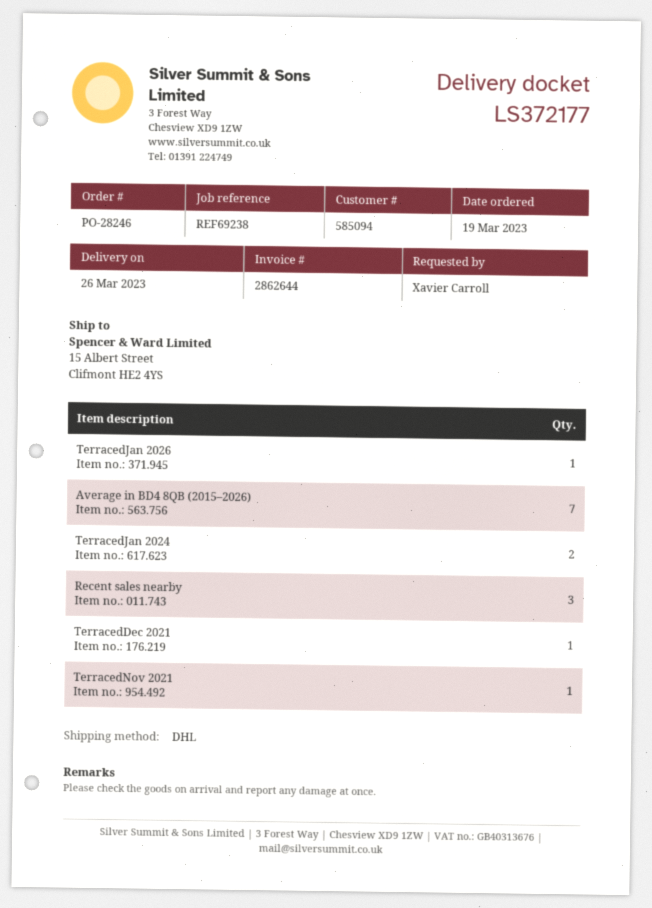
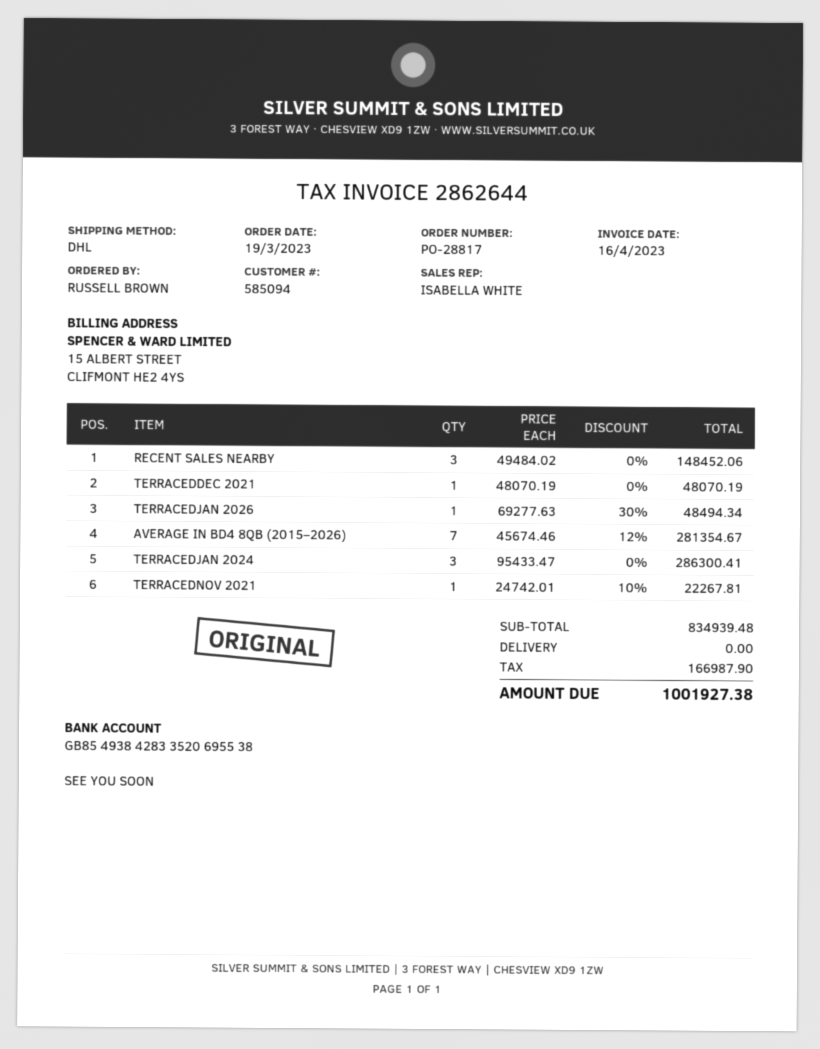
order number: PO-28246 -> PO-28817
ordered by: Xavier Carroll -> RUSSELL BROWN
TerracedJan 2024: 2 -> 3

